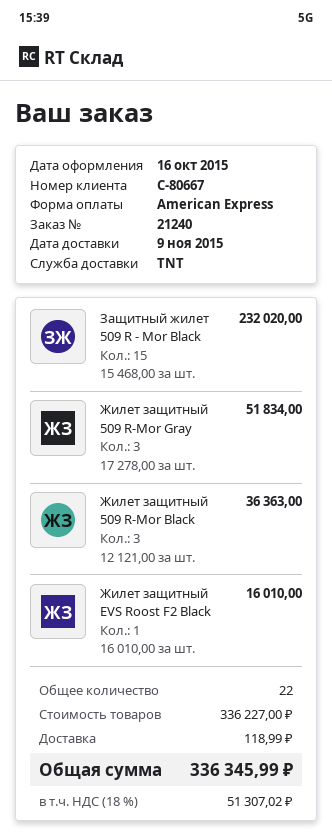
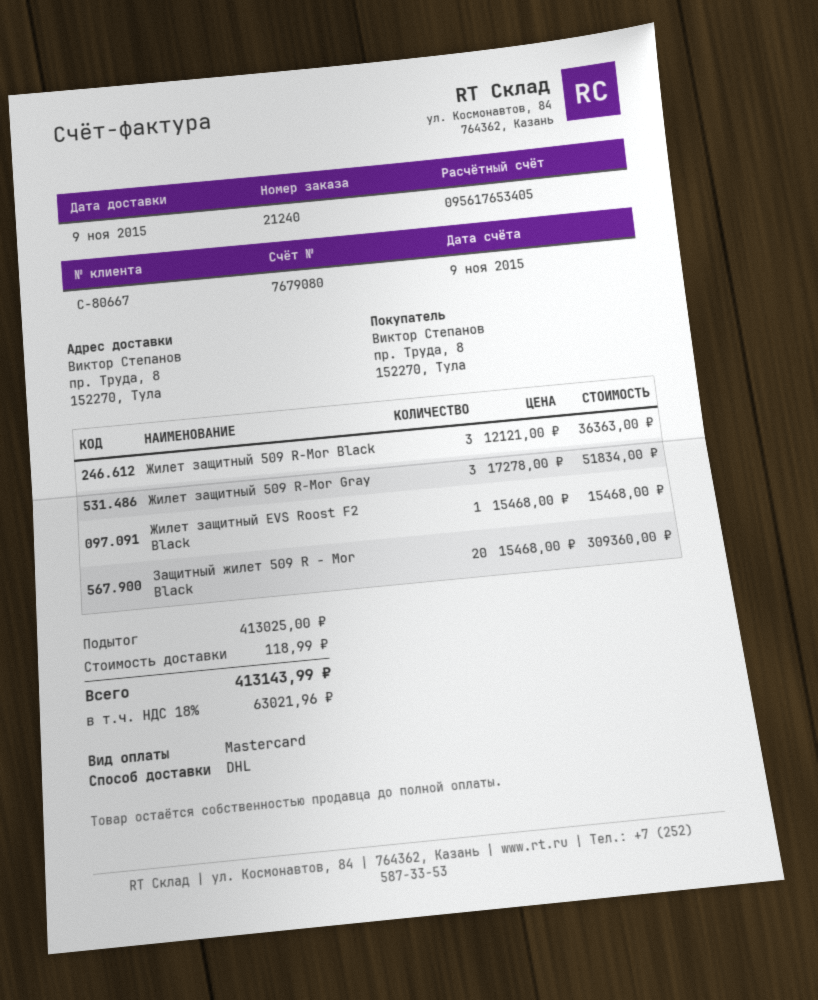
payment method: American Express -> Mastercard
shipping method: TNT -> DHL
Защитный жилет 509 R - Mor Black: 15 x 15468.00 = 232020.00 -> 20 x 15468.00 = 309360.00
Жилет защитный EVS Roost F2 Black: 1 x 16010.00 = 16010.00 -> 1 x 15468.00 = 15468.00
subtotal: 336227.00 -> 413025.00
tax: 18% = 51307.02 -> 18% = 63021.96
total: 336345.99 -> 413143.99

